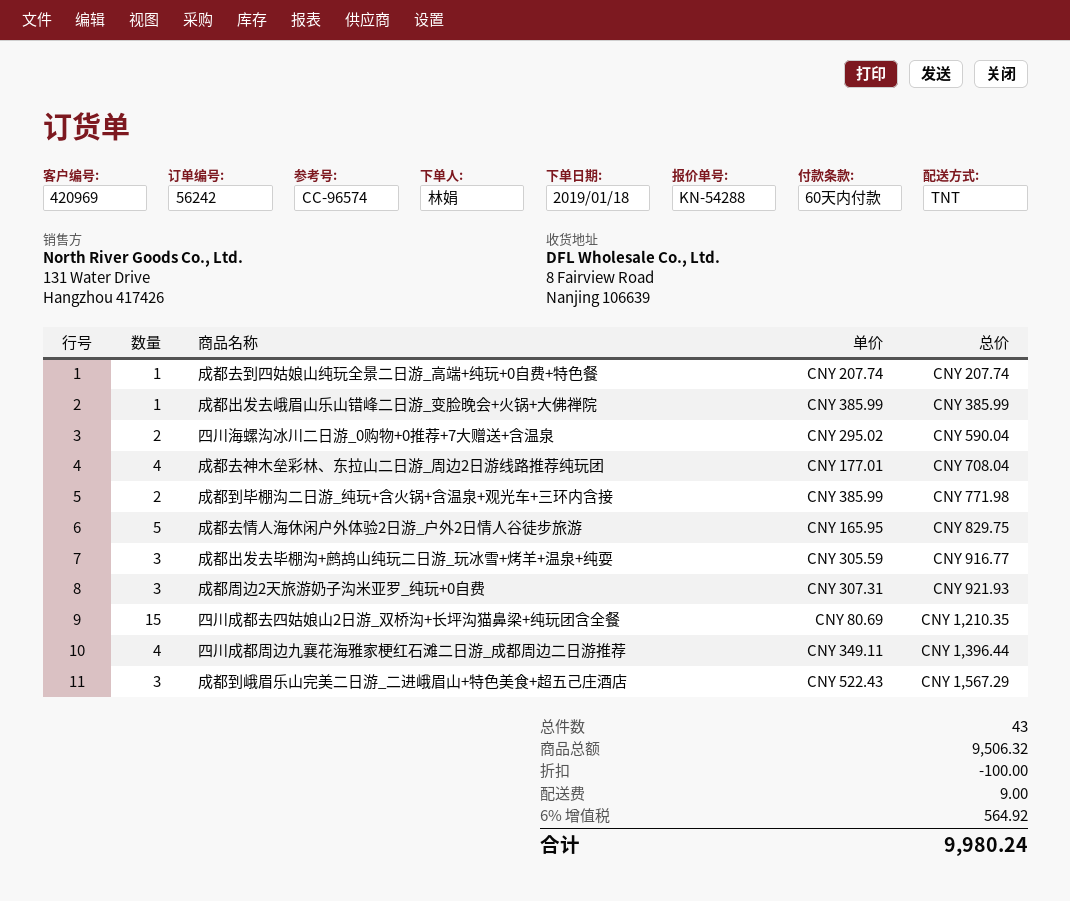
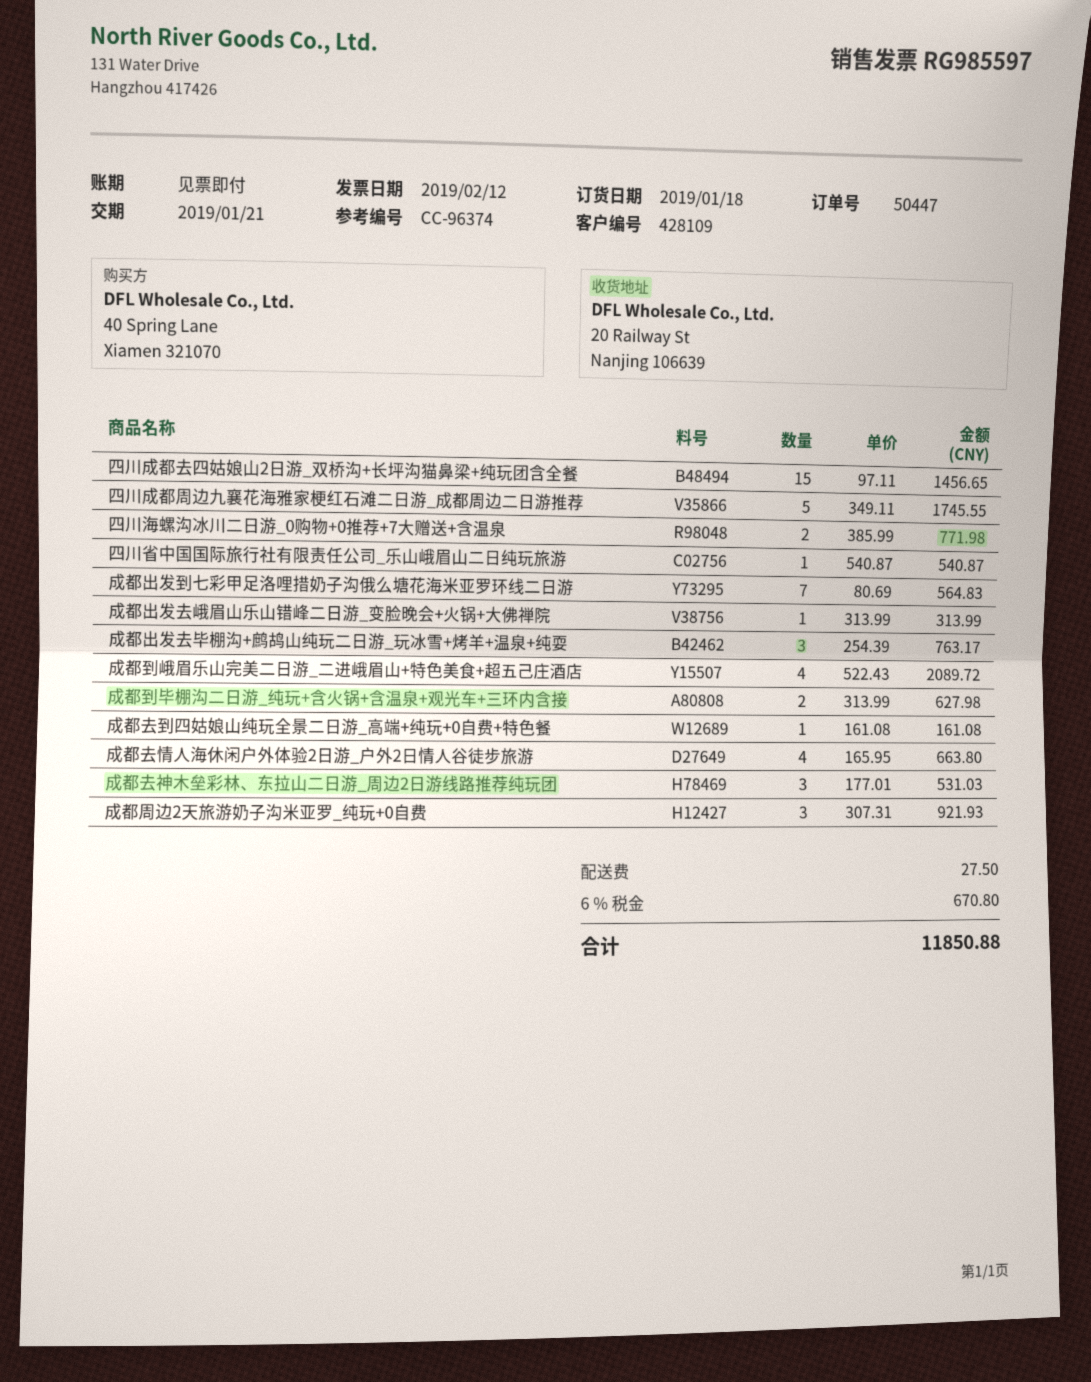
order number: 56242 -> 50447
payment terms: 60 days -> on receipt
customer number: 420969 -> 428109
reference: CC-96574 -> CC-96374
ship to: 8 Fairview Road, Nanjing 106639 -> 20 Railway St, Nanjing 106639
成都去到四姑娘山纯玩全景二日游_高端+纯玩+0自费+特色餐: 1 x 207.74 = 207.74 -> 1 x 161.08 = 161.08
成都出发去峨眉山乐山错峰二日游_变脸晚会+火锅+大佛禅院: 1 x 385.99 = 385.99 -> 1 x 313.99 = 313.99
四川海螺沟冰川二日游_0购物+0推荐+7大赠送+含温泉: 2 x 295.02 = 590.04 -> 2 x 385.99 = 771.98
成都去神木垒彩林、东拉山二日游_周边2日游线路推荐纯玩团: 4 x 177.01 = 708.04 -> 3 x 177.01 = 531.03
成都到毕棚沟二日游_纯玩+含火锅+含温泉+观光车+三环内含接: 2 x 385.99 = 771.98 -> 2 x 313.99 = 627.98
成都去情人海休闲户外体验2日游_户外2日情人谷徒步旅游: 5 x 165.95 = 829.75 -> 4 x 165.95 = 663.80
成都出发去毕棚沟+鹧鸪山纯玩二日游_玩冰雪+烤羊+温泉+纯耍: 3 x 305.59 = 916.77 -> 3 x 254.39 = 763.17
四川成都去四姑娘山2日游_双桥沟+长坪沟猫鼻梁+纯玩团含全餐: 15 x 80.69 = 1210.35 -> 15 x 97.11 = 1456.65
四川成都周边九襄花海雅家梗红石滩二日游_成都周边二日游推荐: 4 x 349.11 = 1396.44 -> 5 x 349.11 = 1745.55
成都到峨眉乐山完美二日游_二进峨眉山+特色美食+超五己庄酒店: 3 x 522.43 = 1567.29 -> 4 x 522.43 = 2089.72
四川省中国国际旅行社有限责任公司_乐山峨眉山二日纯玩旅游: none -> 1 x 540.87 = 540.87
成都出发到七彩甲足洛哩措奶子沟俄么塘花海米亚罗环线二日游: none -> 7 x 80.69 = 564.83
discount: 100.00 -> none
shipping: 9.00 -> 27.50
tax: 6% = 564.92 -> 6% = 670.80
total: 9980.24 -> 11850.88

